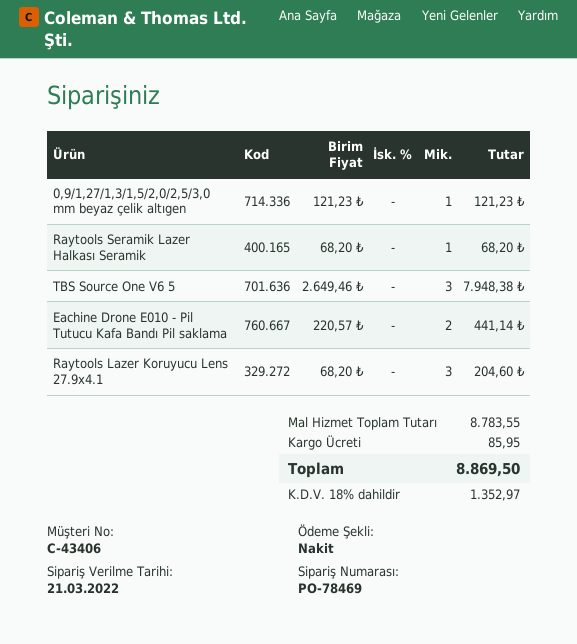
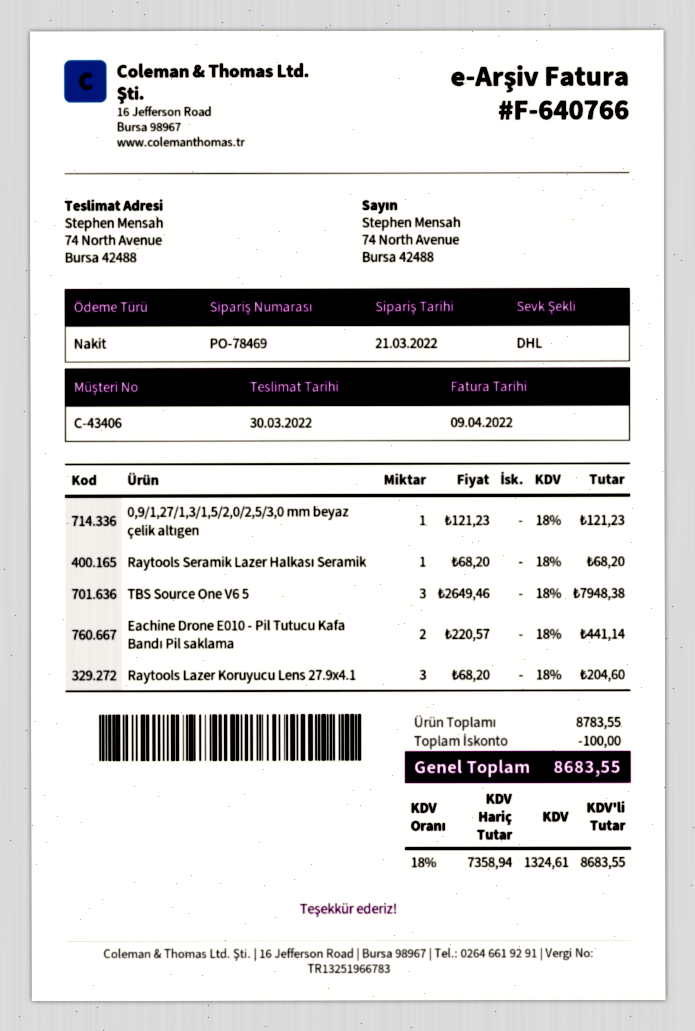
discount: none -> 100.00
shipping: 85.95 -> none
tax: 18% = 1352.97 -> 18% = 1324.61
total: 8869.50 -> 8683.55

